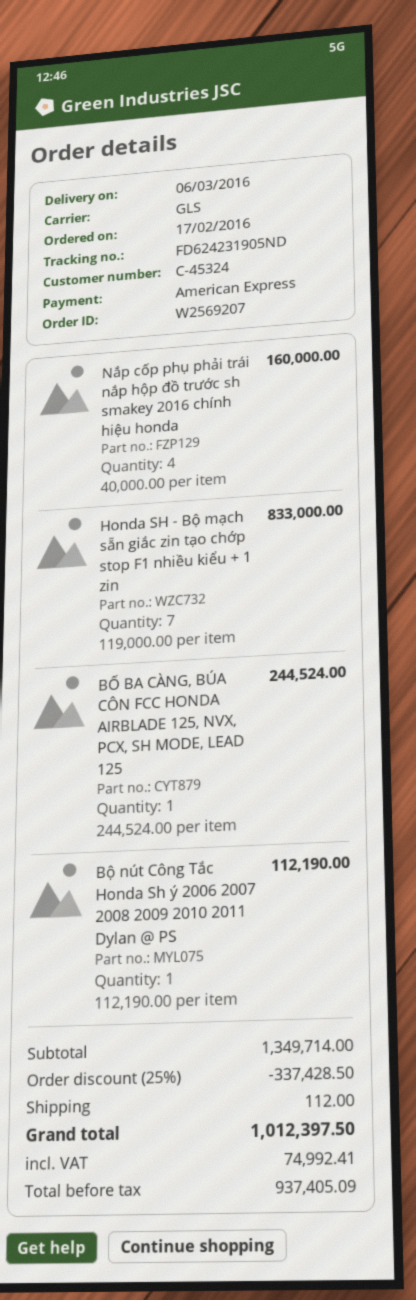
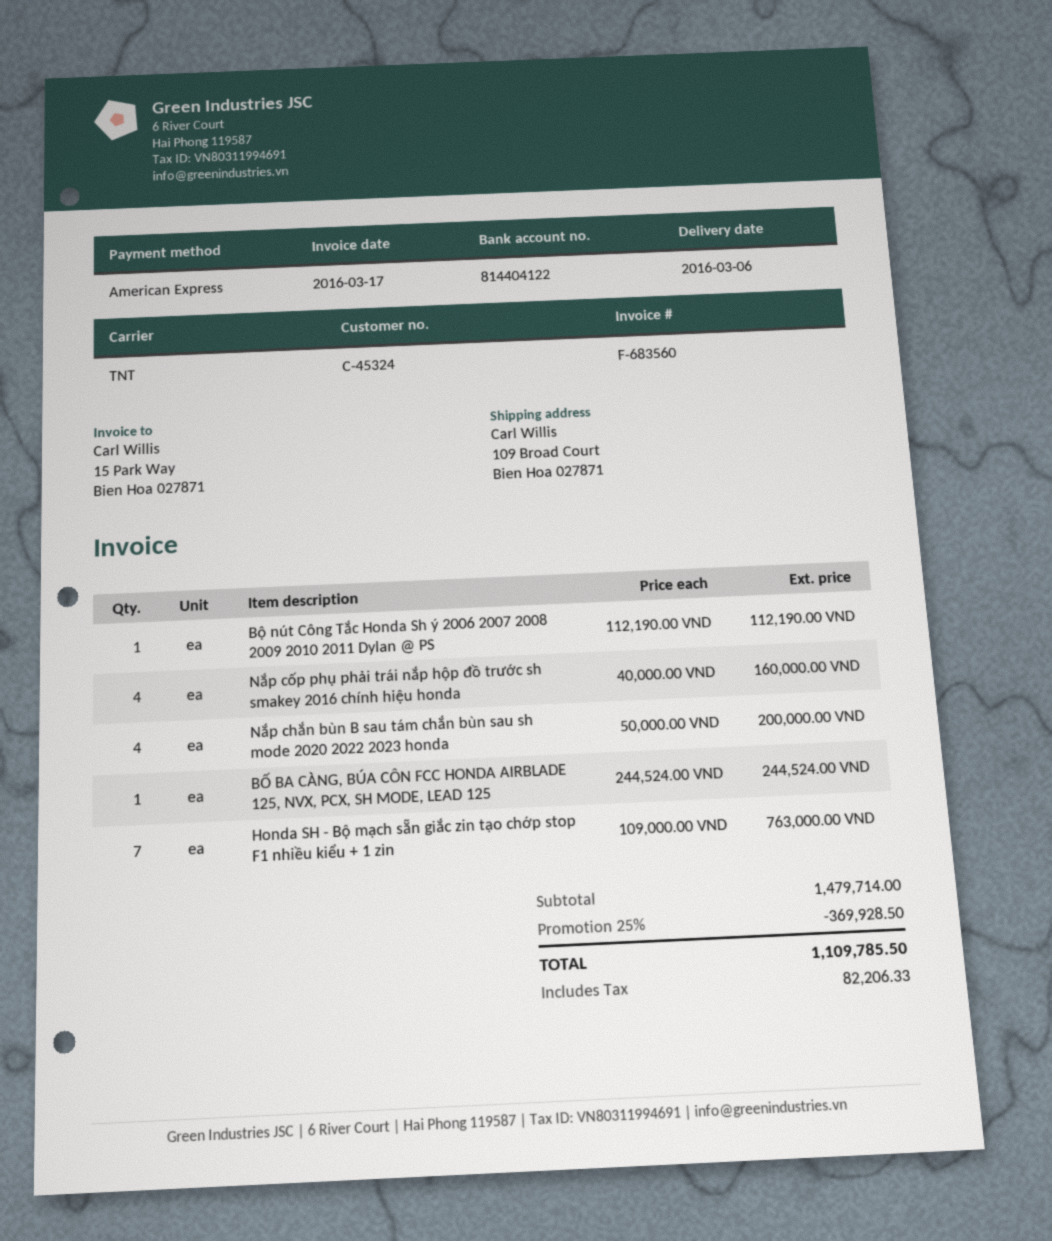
shipping method: GLS -> TNT
Honda SH - Bộ mạch sẵn giắc zin tạo chớp stop F1 nhiều kiểu + 1 zin: 7 x 119000.00 = 833000.00 -> 7 x 109000.00 = 763000.00
Nắp chắn bùn B sau tám chắn bùn sau sh mode 2020 2022 2023 honda: none -> 4 x 50000.00 = 200000.00
subtotal: 1349714.00 -> 1479714.00
discount: 25% = 337428.50 -> 25% = 369928.50
shipping: 112.00 -> none
tax: 74992.41 -> 82206.33
total: 1012397.50 -> 1109785.50

